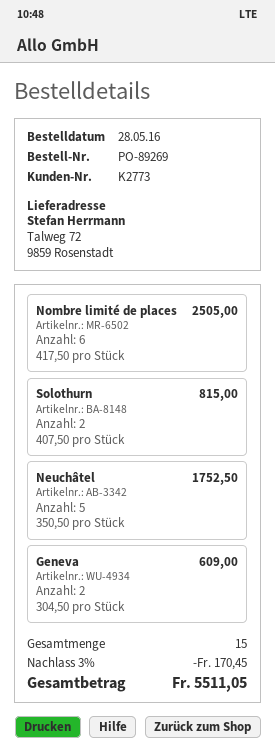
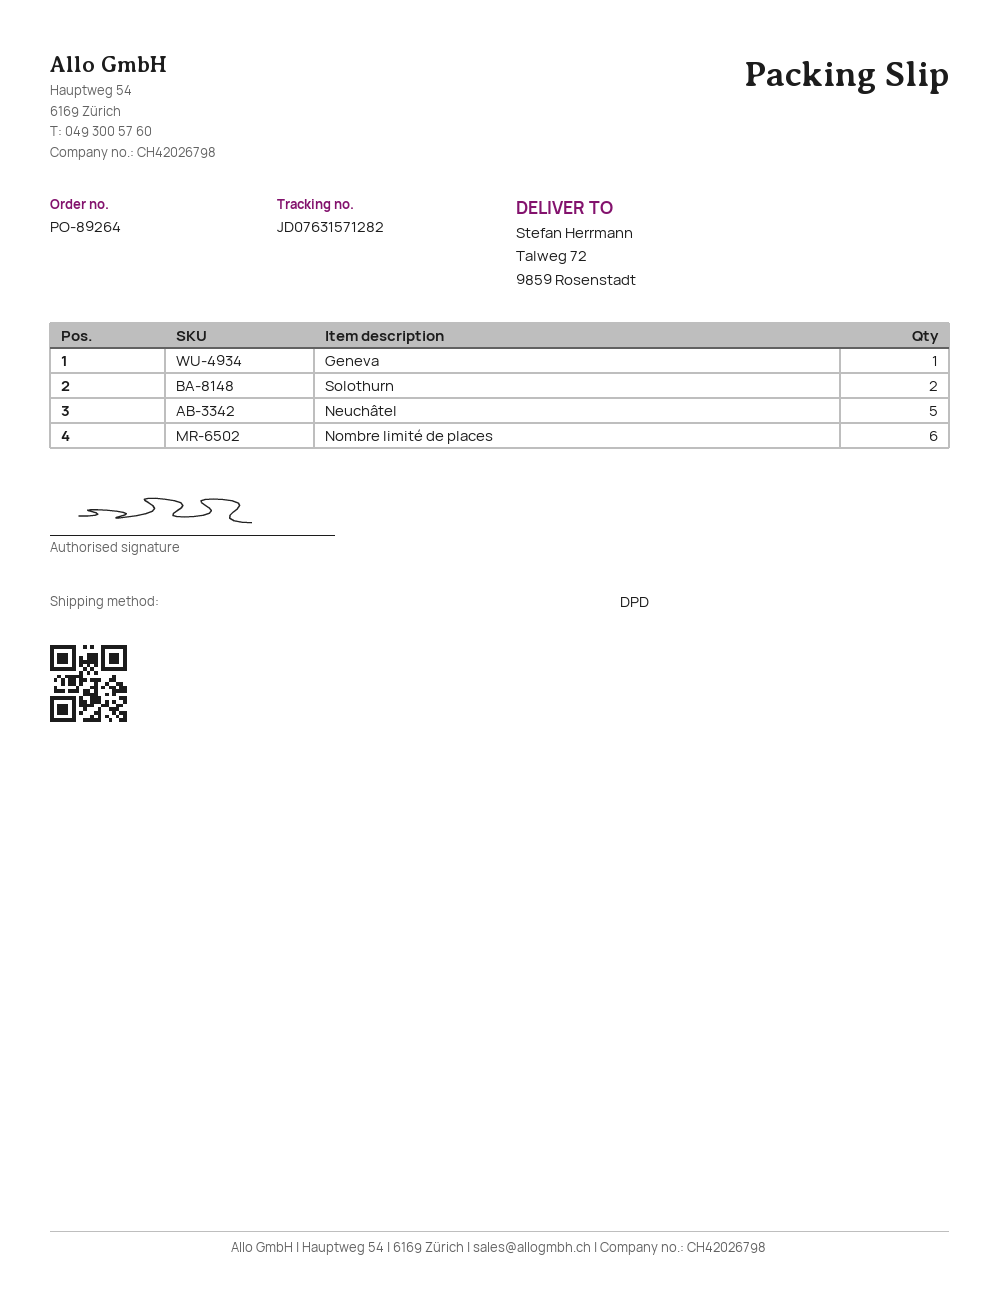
order number: PO-89269 -> PO-89264
Geneva: 2 -> 1

